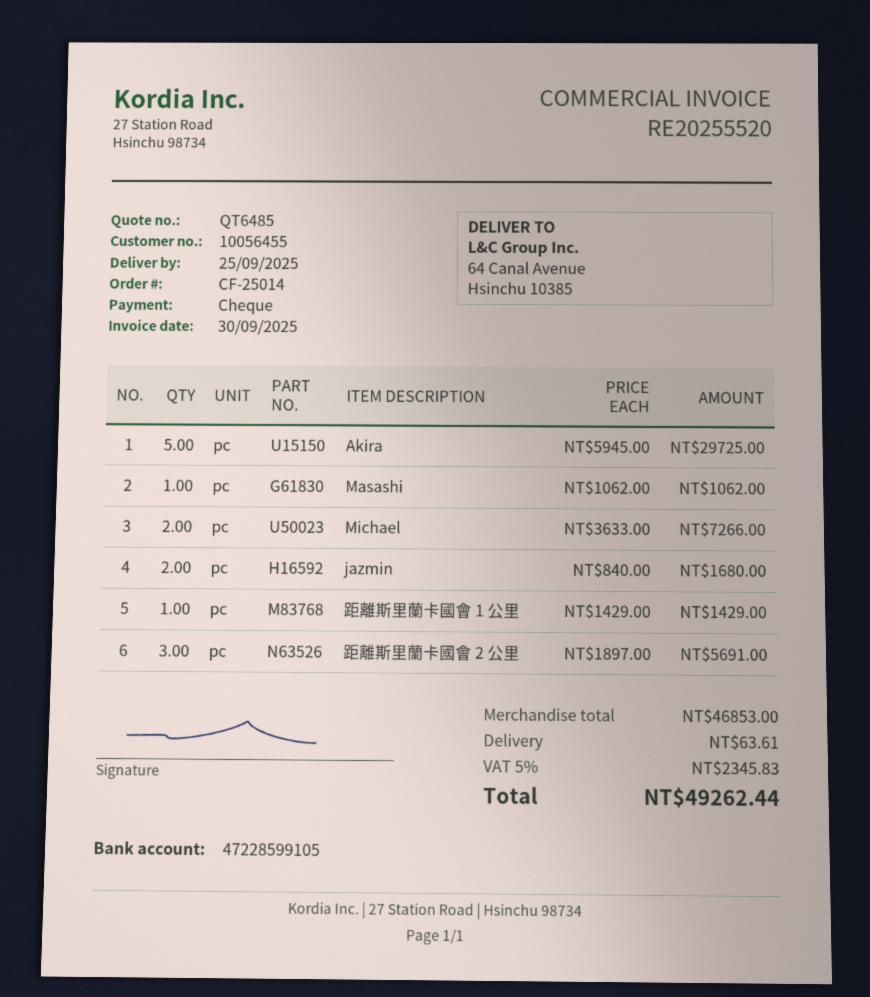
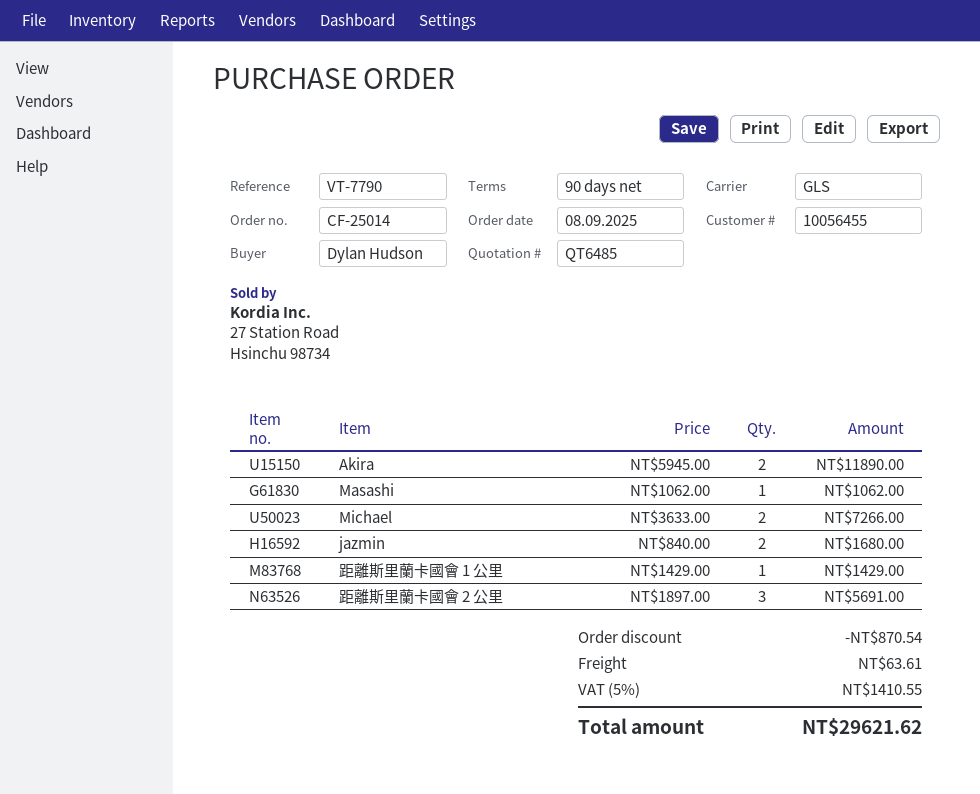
Akira: 5 x 5945.00 = 29725.00 -> 2 x 5945.00 = 11890.00
discount: none -> 870.54
tax: 5% = 2345.83 -> 5% = 1410.55
total: 49262.44 -> 29621.62

